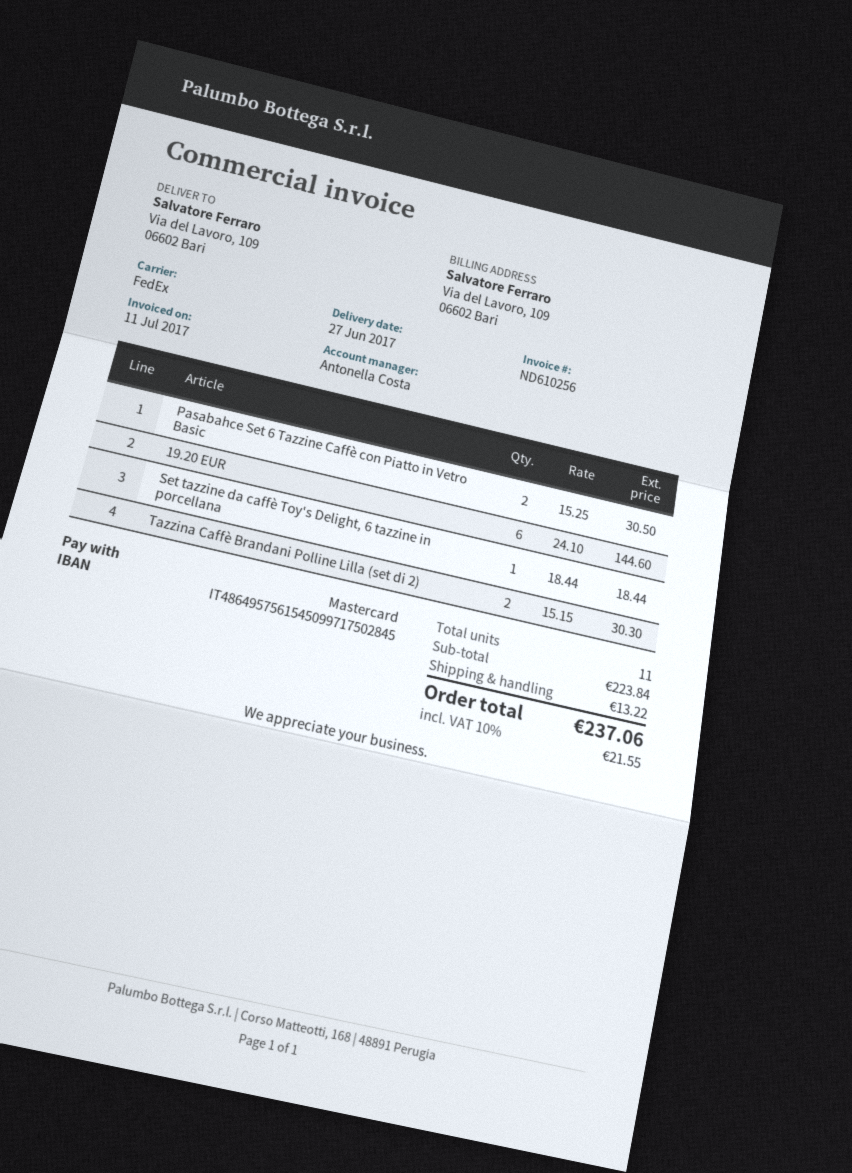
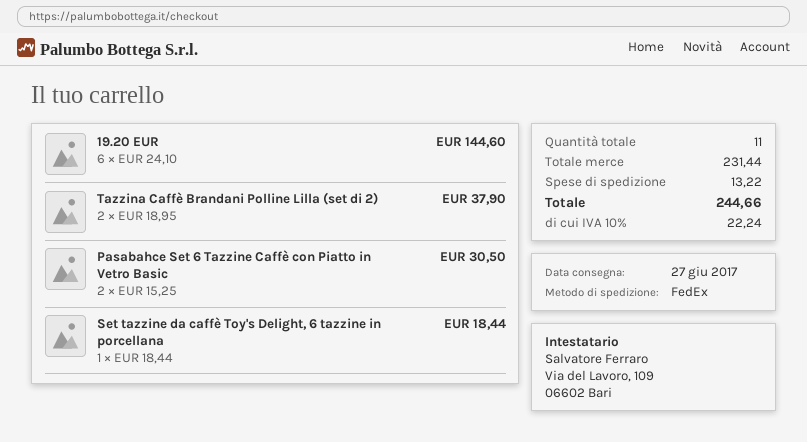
Tazzina Caffè Brandani Polline Lilla (set di 2): 2 x 15.15 = 30.30 -> 2 x 18.95 = 37.90
subtotal: 223.84 -> 231.44
tax: 10% = 21.55 -> 10% = 22.24
total: 237.06 -> 244.66

